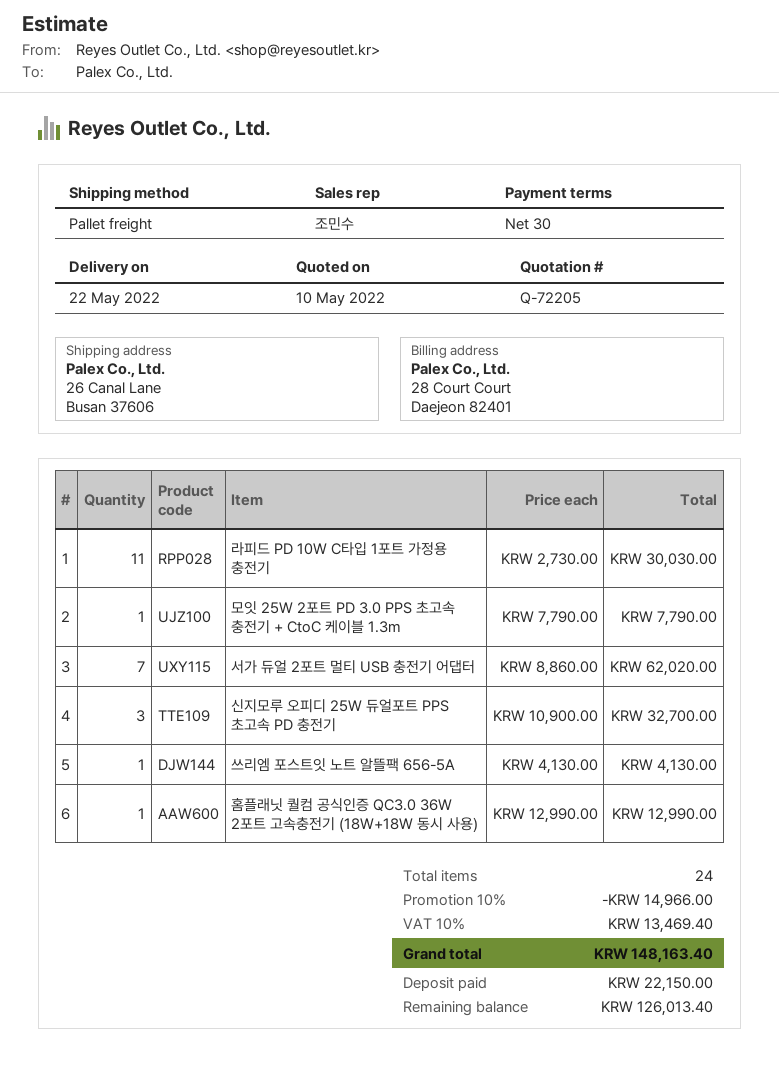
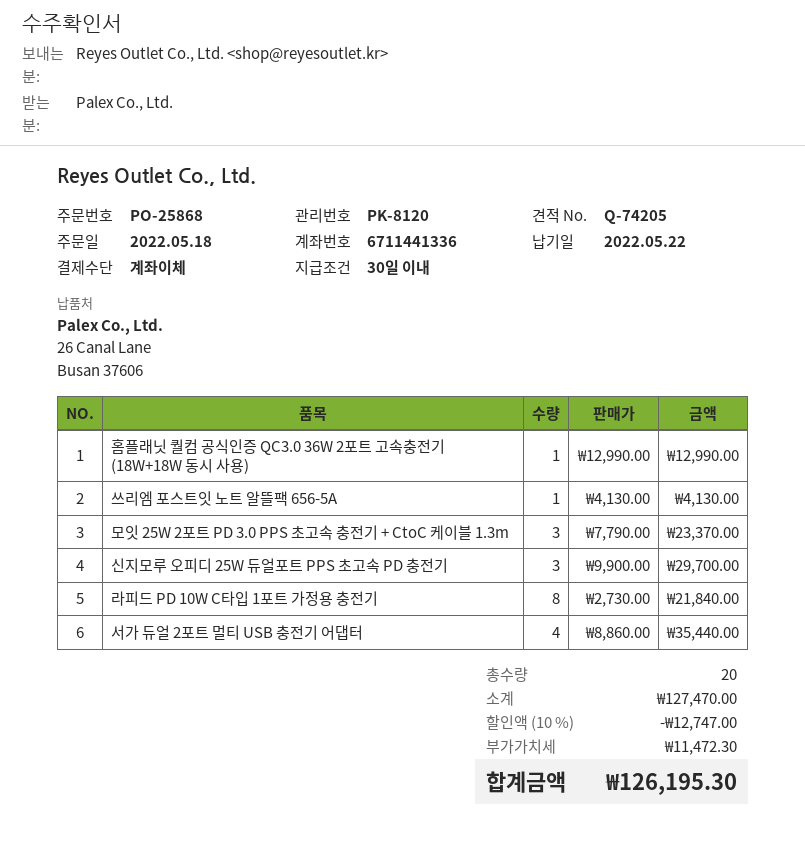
quote number: Q-72205 -> Q-74205
라피드 PD 10W C타입 1포트 가정용 충전기: 11 x 2730.00 = 30030.00 -> 8 x 2730.00 = 21840.00
모잇 25W 2포트 PD 3.0 PPS 초고속 충전기 + CtoC 케이블 1.3m: 1 x 7790.00 = 7790.00 -> 3 x 7790.00 = 23370.00
서가 듀얼 2포트 멀티 USB 충전기 어댑터: 7 x 8860.00 = 62020.00 -> 4 x 8860.00 = 35440.00
신지모루 오피디 25W 듀얼포트 PPS 초고속 PD 충전기: 3 x 10900.00 = 32700.00 -> 3 x 9900.00 = 29700.00
total quantity: 24 -> 20
discount: 10% = 14966.00 -> 10% = 12747.00
tax: 13469.40 -> 11472.30
total: 148163.40 -> 126195.30

